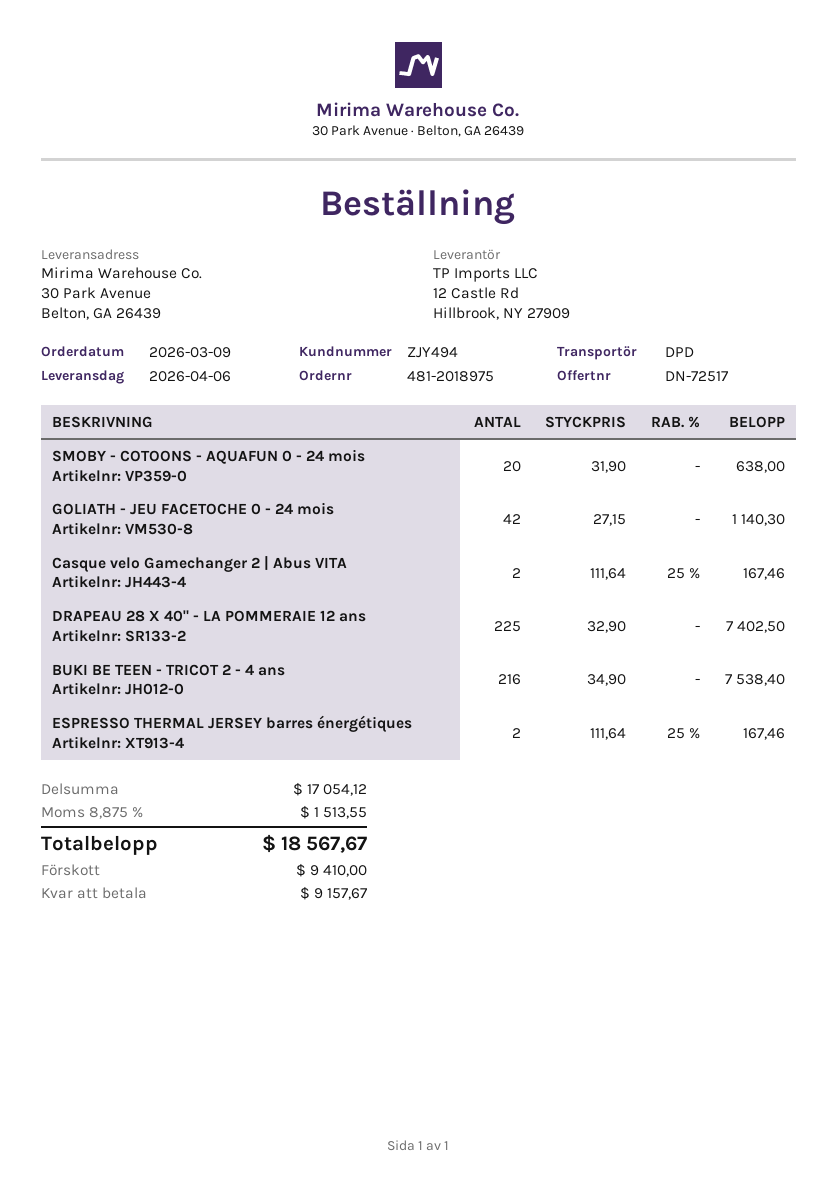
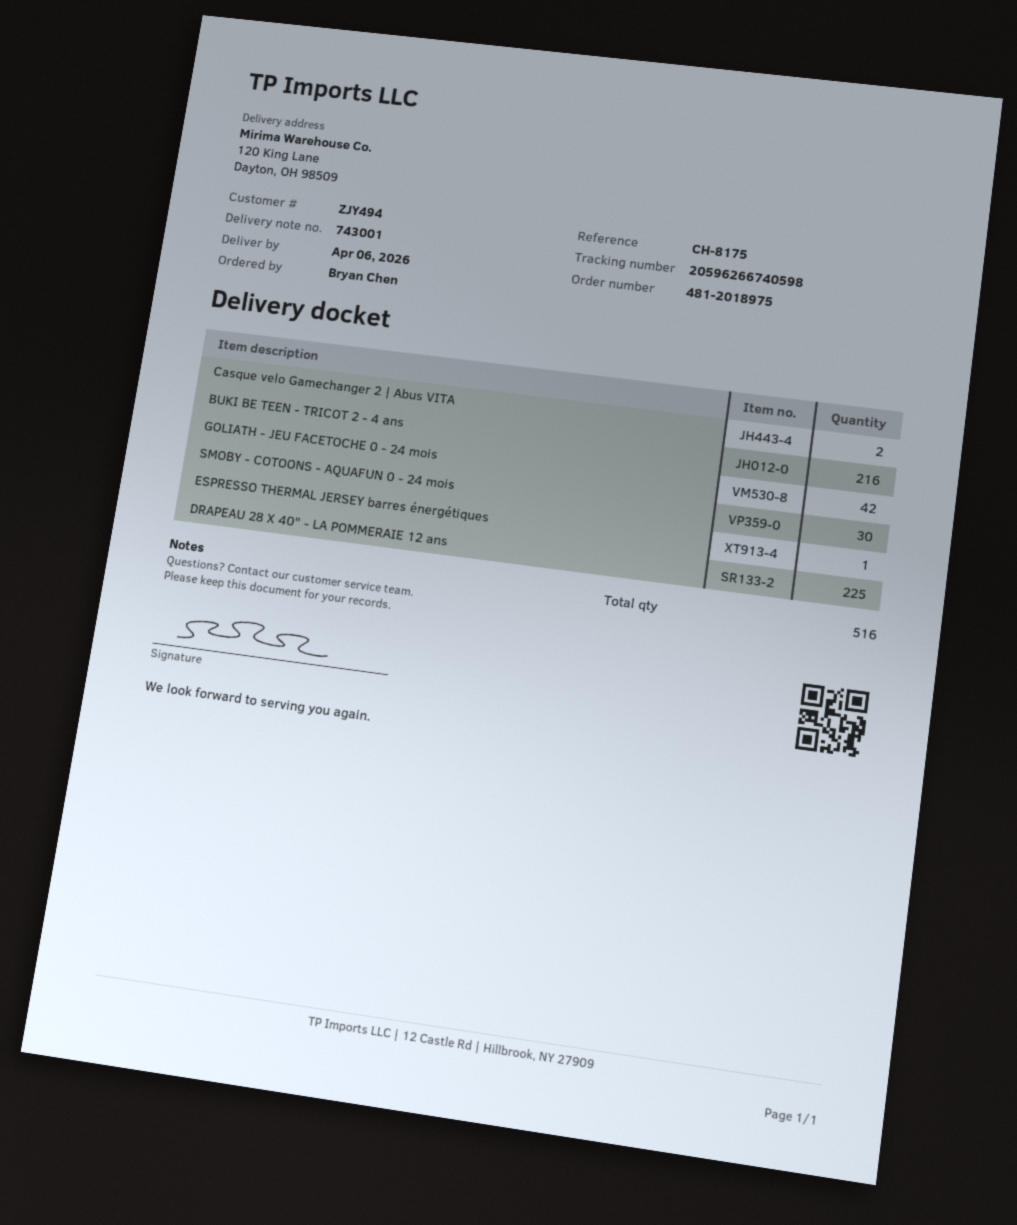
ship to: 30 Park Avenue, Belton, GA 26439 -> 120 King Lane, Dayton, OH 98509
SMOBY - COTOONS - AQUAFUN 0 - 24 mois: 20 -> 30
ESPRESSO THERMAL JERSEY barres énergétiques: 2 -> 1

